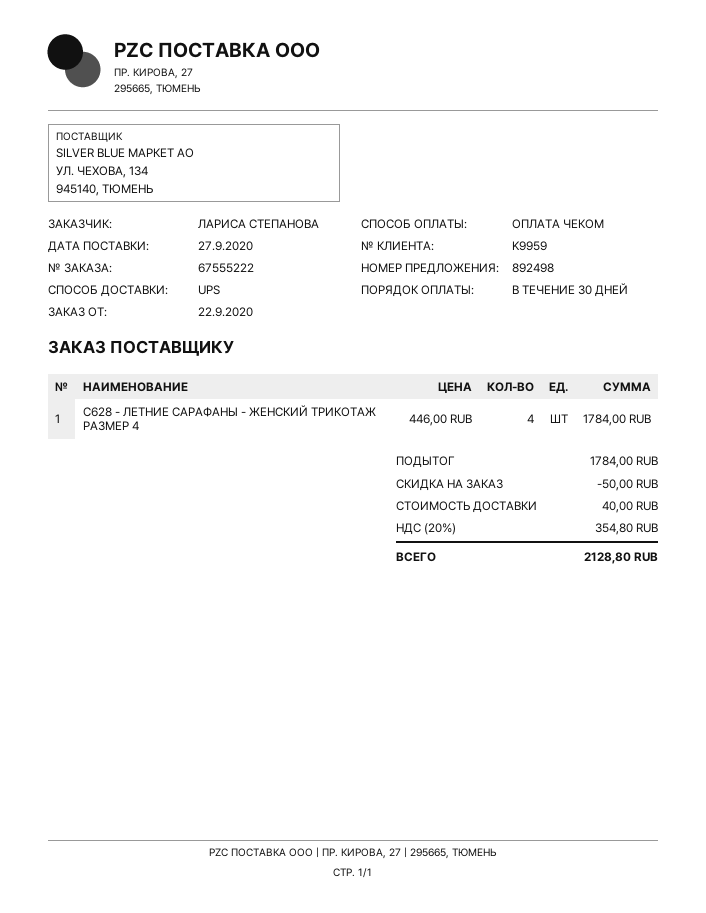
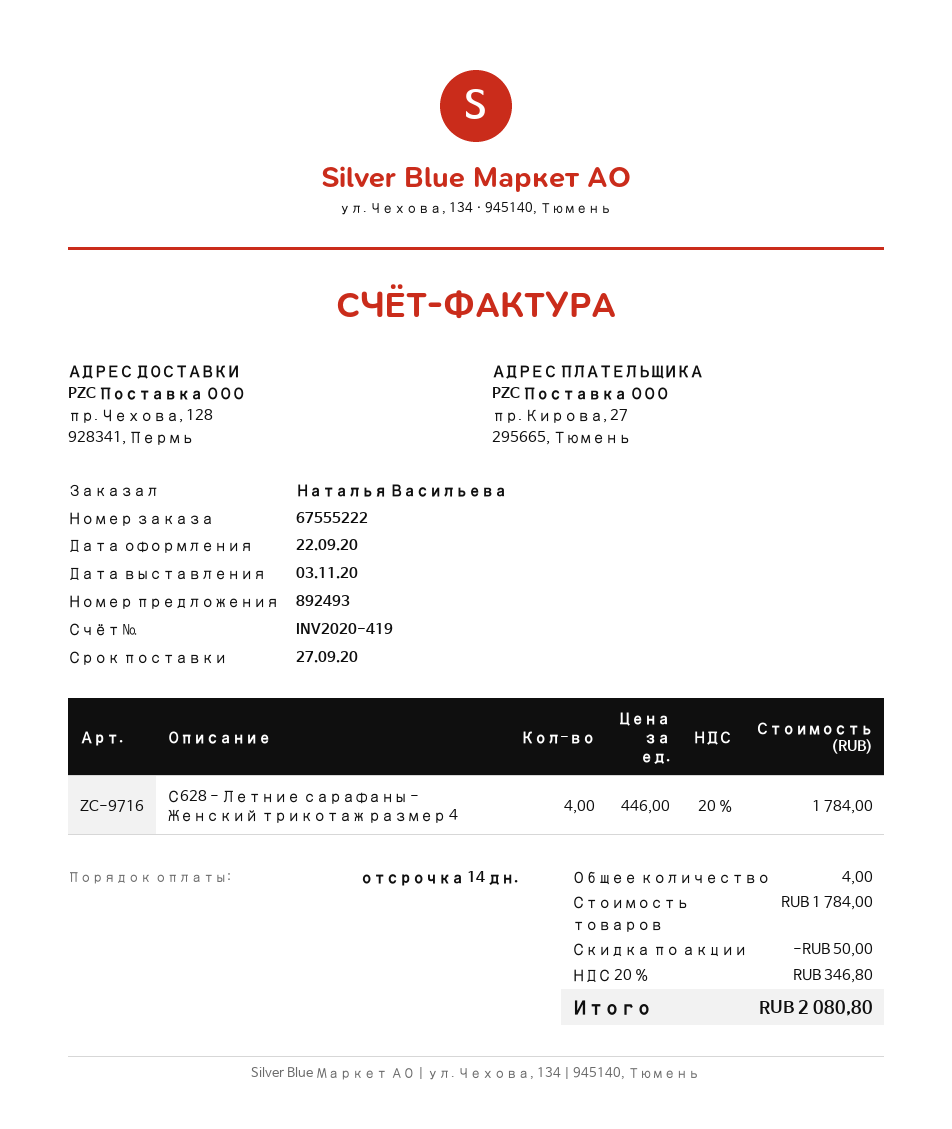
quote number: 892498 -> 892493
payment terms: 30 days -> 14 days
ordered by: ЛАРИСА СТЕПАНОВА -> Наталья Васильева
shipping: 40.00 -> none
tax: 20% = 354.80 -> 20% = 346.80
total: 2128.80 -> 2080.80

